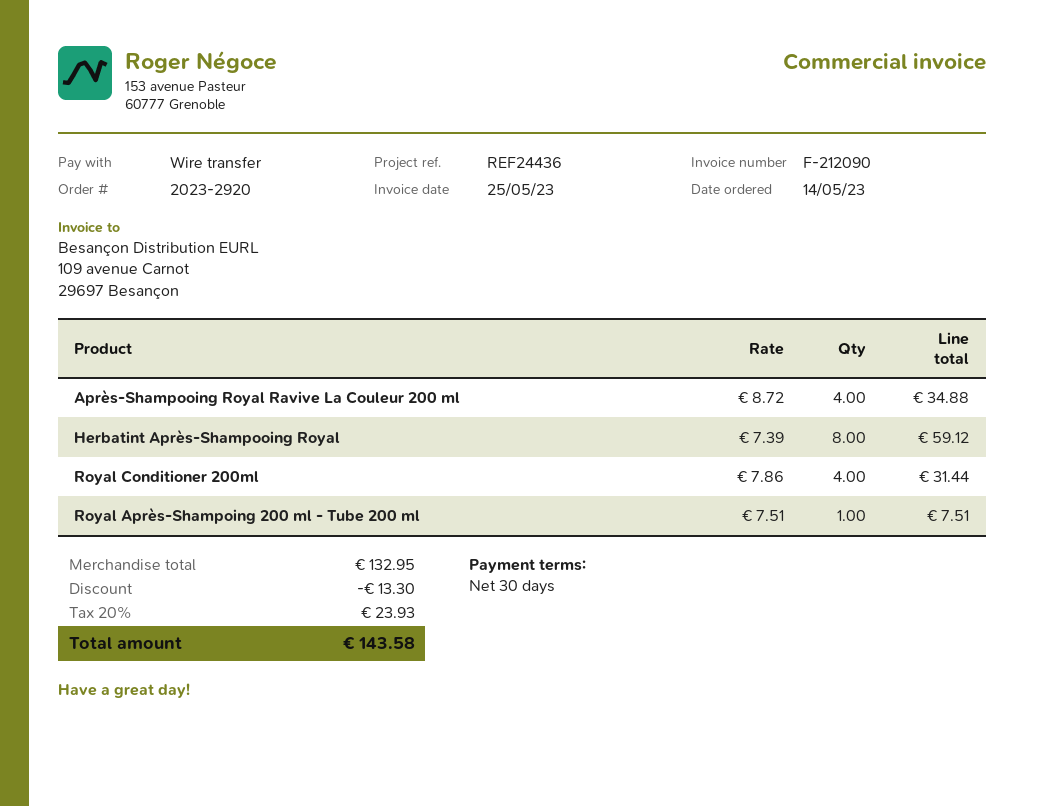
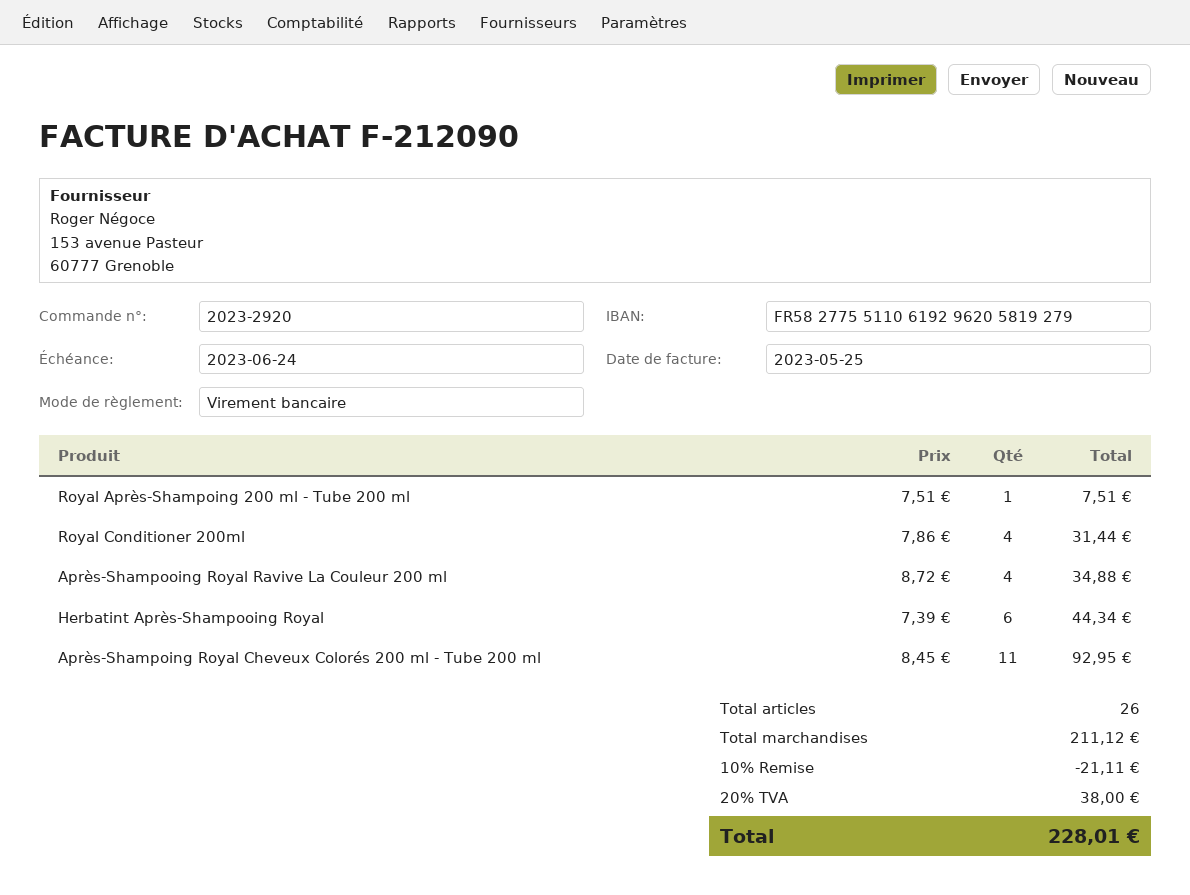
Herbatint Après-Shampooing Royal: 8 x 7.39 = 59.12 -> 6 x 7.39 = 44.34
Après-Shampoing Royal Cheveux Colorés 200 ml - Tube 200 ml: none -> 11 x 8.45 = 92.95
subtotal: 132.95 -> 211.12
discount: 13.30 -> 21.11
tax: 20% = 23.93 -> 20% = 38.00
total: 143.58 -> 228.01

